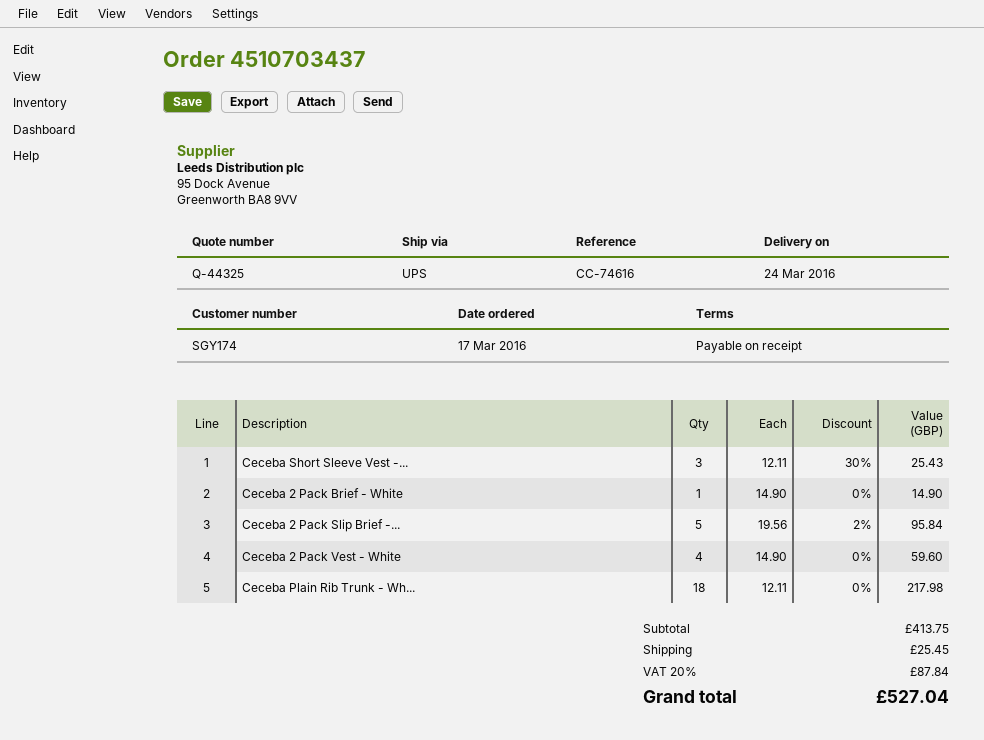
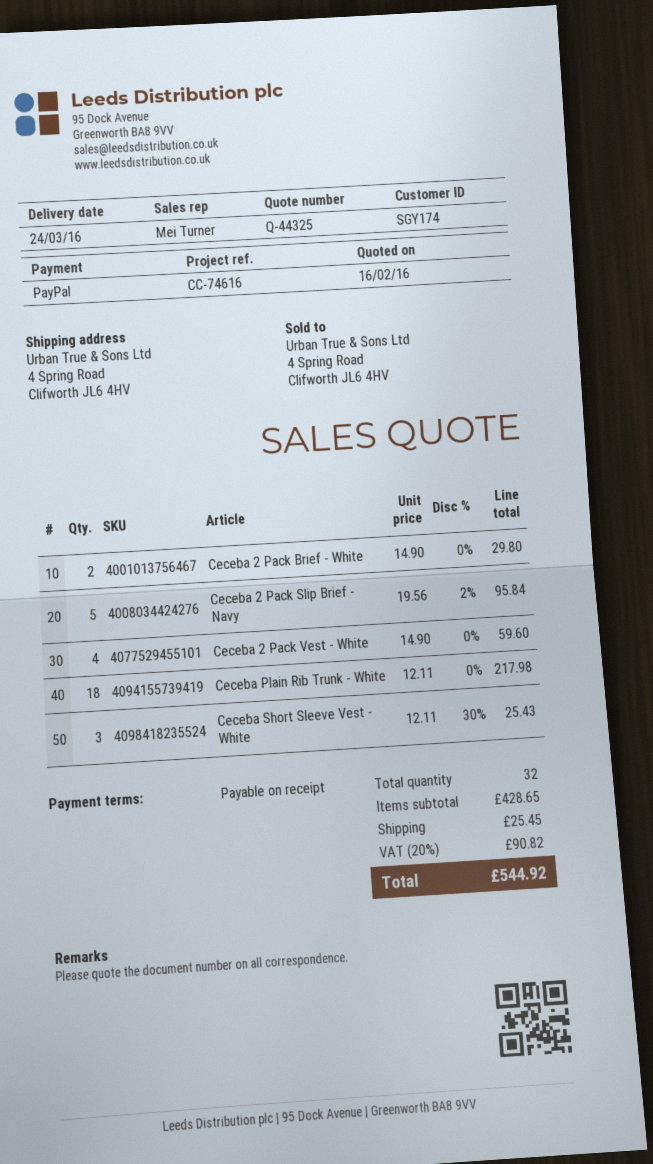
Ceceba 2 Pack Brief - White: 1 x 14.90 = 14.90 -> 2 x 14.90 = 29.80
subtotal: 413.75 -> 428.65
tax: 20% = 87.84 -> 20% = 90.82
total: 527.04 -> 544.92

